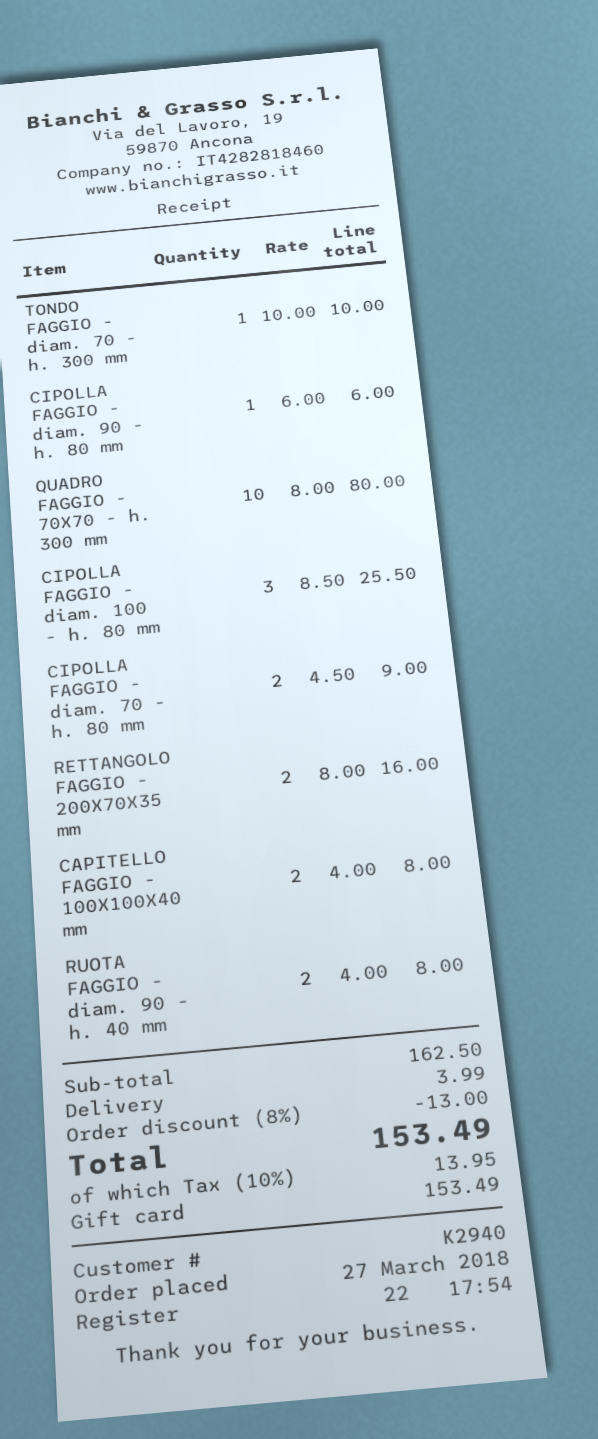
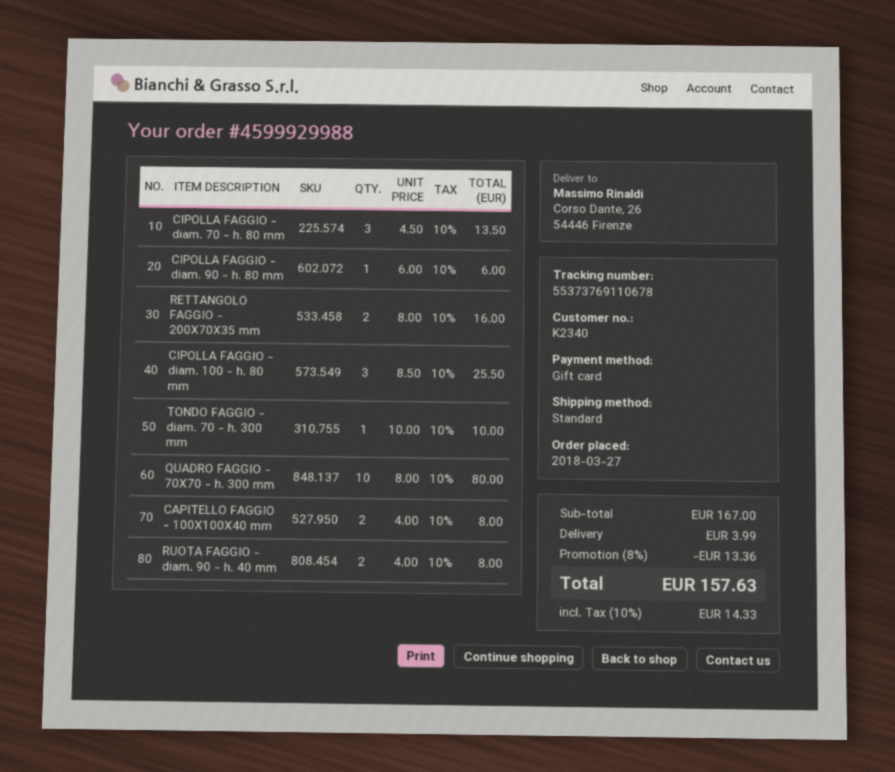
customer number: K2940 -> K2340
CIPOLLA FAGGIO - diam. 70 - h. 80 mm: 2 x 4.50 = 9.00 -> 3 x 4.50 = 13.50
subtotal: 162.50 -> 167.00
discount: 8% = 13.00 -> 8% = 13.36
tax: 10% = 13.95 -> 10% = 14.33
total: 153.49 -> 157.63

